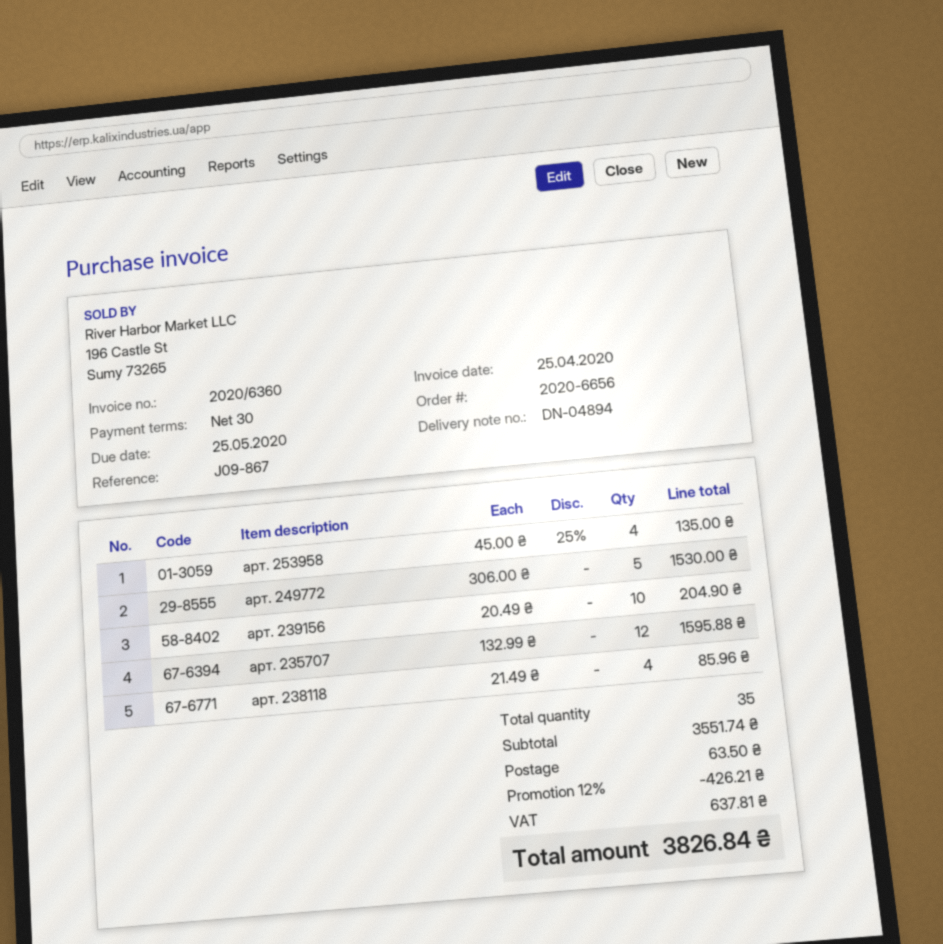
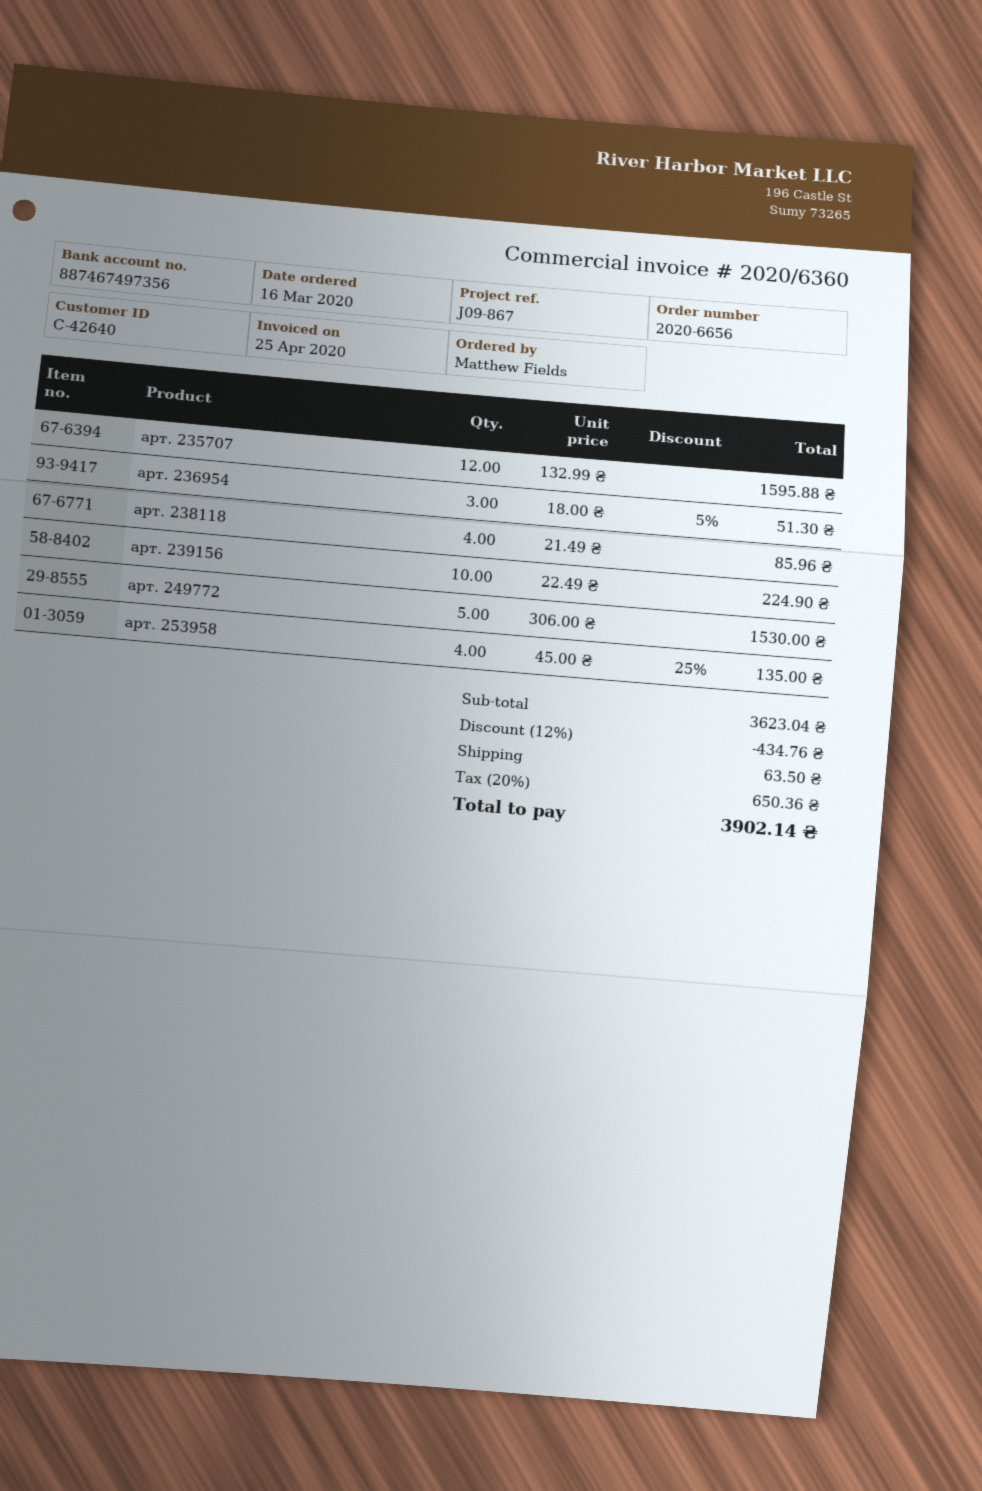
арт. 239156: 10 x 20.49 = 204.90 -> 10 x 22.49 = 224.90
арт. 236954: none -> 3 x 18.00 - 5% = 51.30
subtotal: 3551.74 -> 3623.04
discount: 12% = 426.21 -> 12% = 434.76
tax: 637.81 -> 650.36
total: 3826.84 -> 3902.14

